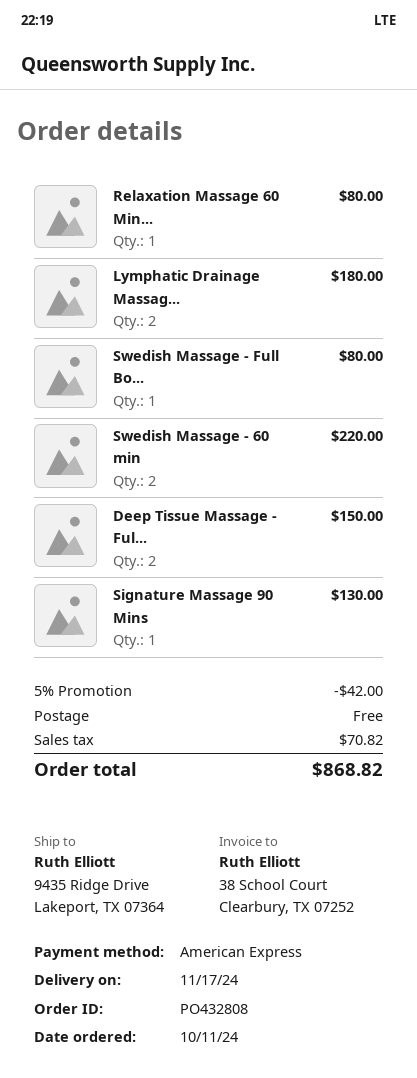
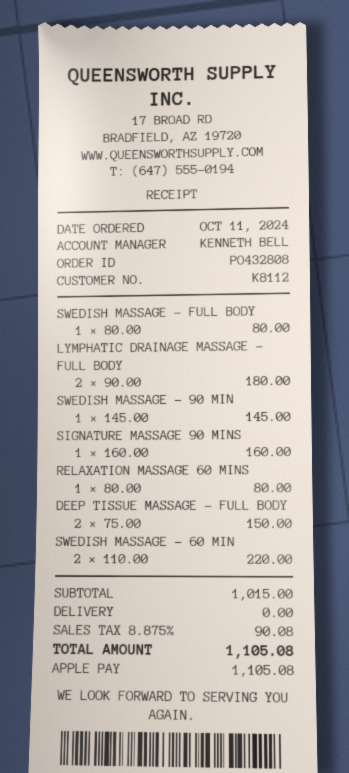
payment method: American Express -> Apple Pay
Signature Massage 90 Mins: 1 for 130.00 -> 1 for 160.00
SWEDISH MASSAGE - 90 MIN: none -> 1 for 145.00
discount: 5% = 42.00 -> none
tax: 70.82 -> 90.08
total: 868.82 -> 1105.08

